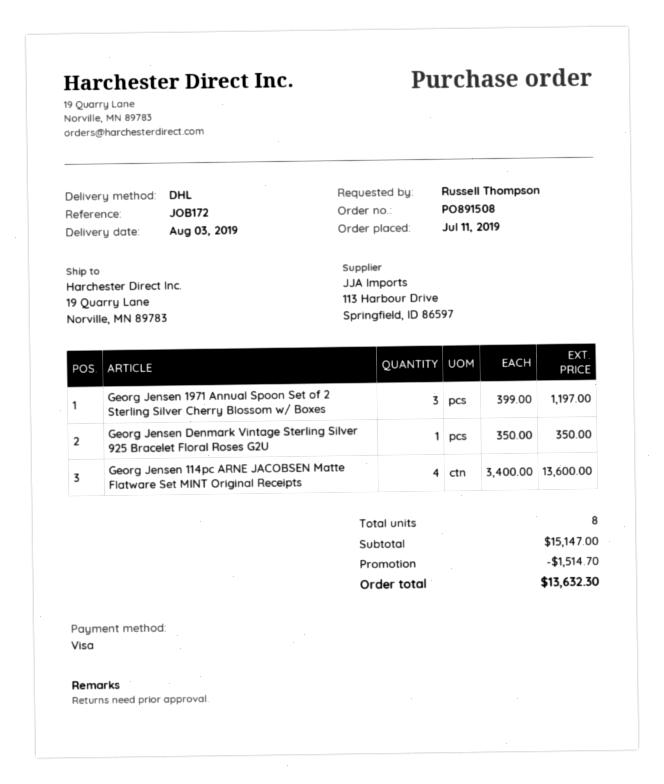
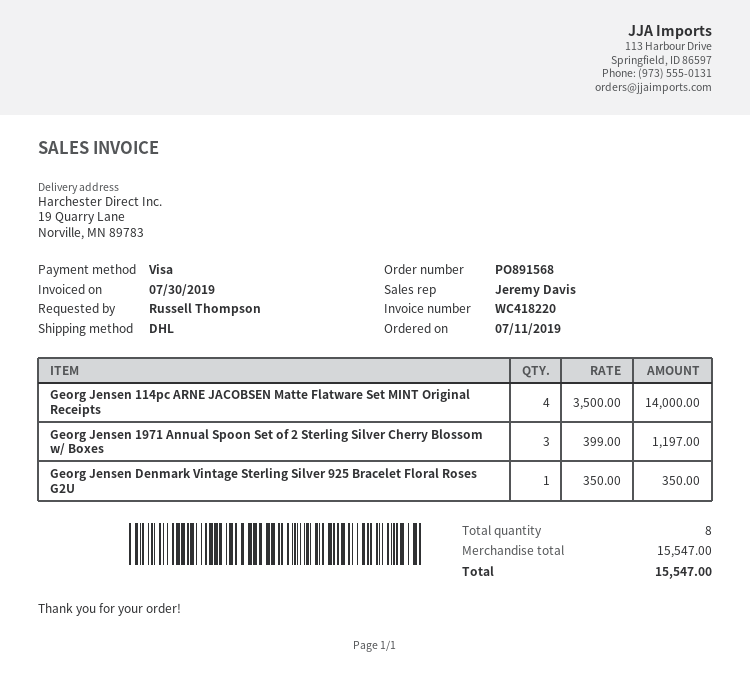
order number: PO891508 -> PO891568
Georg Jensen 114pc ARNE JACOBSEN Matte Flatware Set MINT Original Receipts: 4 x 3400.00 = 13600.00 -> 4 x 3500.00 = 14000.00
subtotal: 15147.00 -> 15547.00
discount: 1514.70 -> none
total: 13632.30 -> 15547.00

